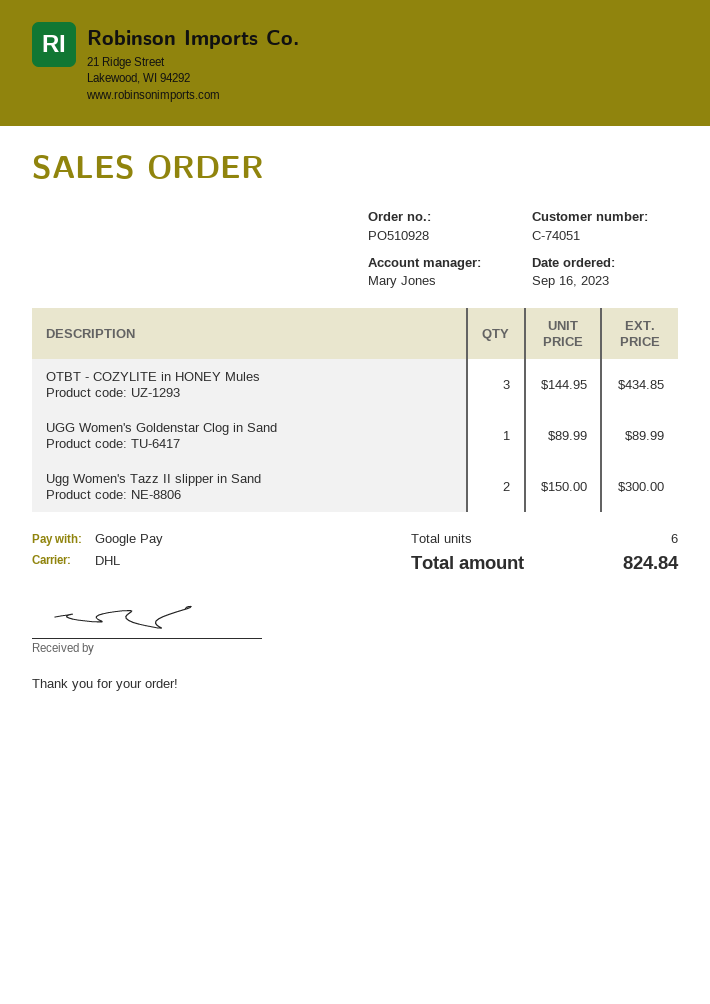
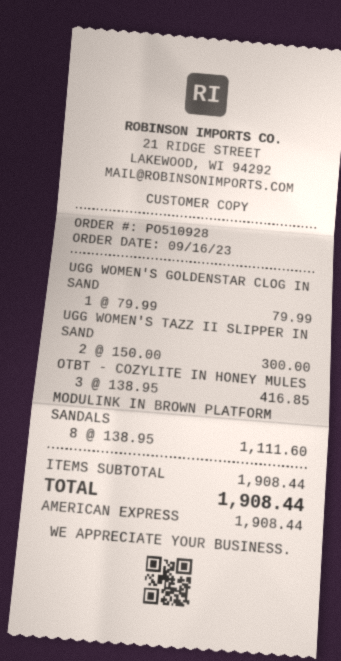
payment method: Google Pay -> American Express
OTBT - COZYLITE in HONEY Mules: 3 x 144.95 = 434.85 -> 3 x 138.95 = 416.85
UGG Women's Goldenstar Clog in Sand: 1 x 89.99 = 89.99 -> 1 x 79.99 = 79.99
MODULINK IN BROWN PLATFORM SANDALS: none -> 8 x 138.95 = 1111.60
total: 824.84 -> 1908.44

